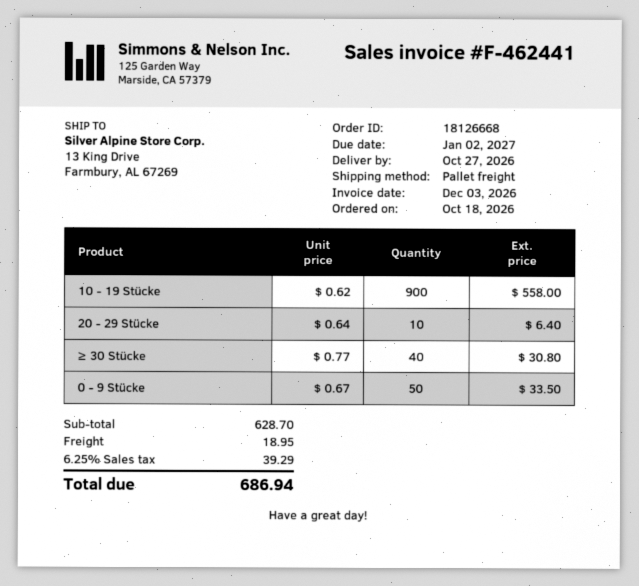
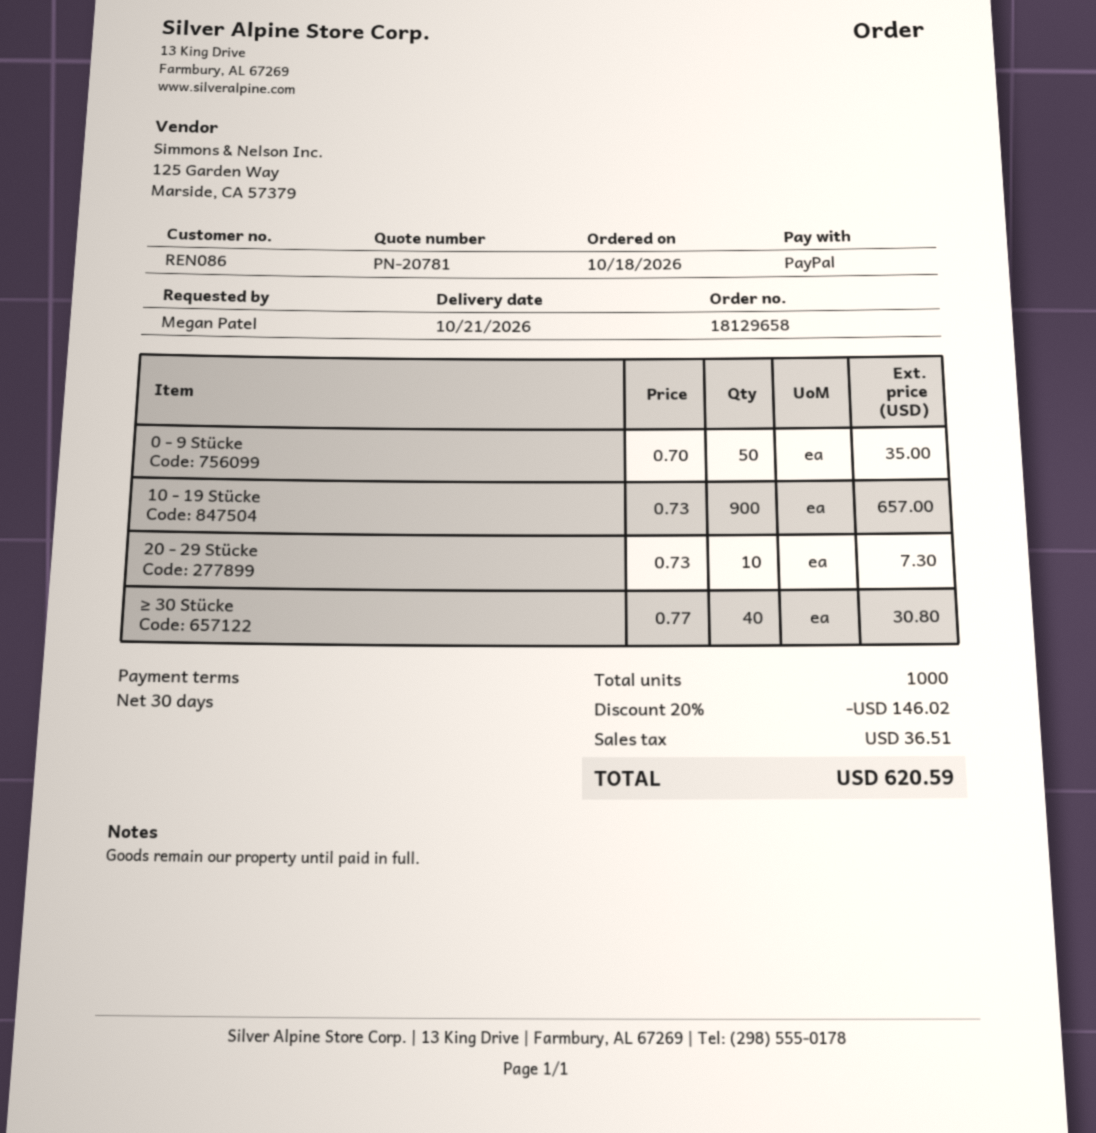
order number: 18126668 -> 18129658
delivery date: 2026-10-27 -> 2026-10-21
10 - 19 Stücke: 900 x 0.62 = 558.00 -> 900 x 0.73 = 657.00
20 - 29 Stücke: 10 x 0.64 = 6.40 -> 10 x 0.73 = 7.30
0 - 9 Stücke: 50 x 0.67 = 33.50 -> 50 x 0.70 = 35.00
discount: none -> 20% = 146.02
shipping: 18.95 -> none
tax: 39.29 -> 36.51
total: 686.94 -> 620.59

